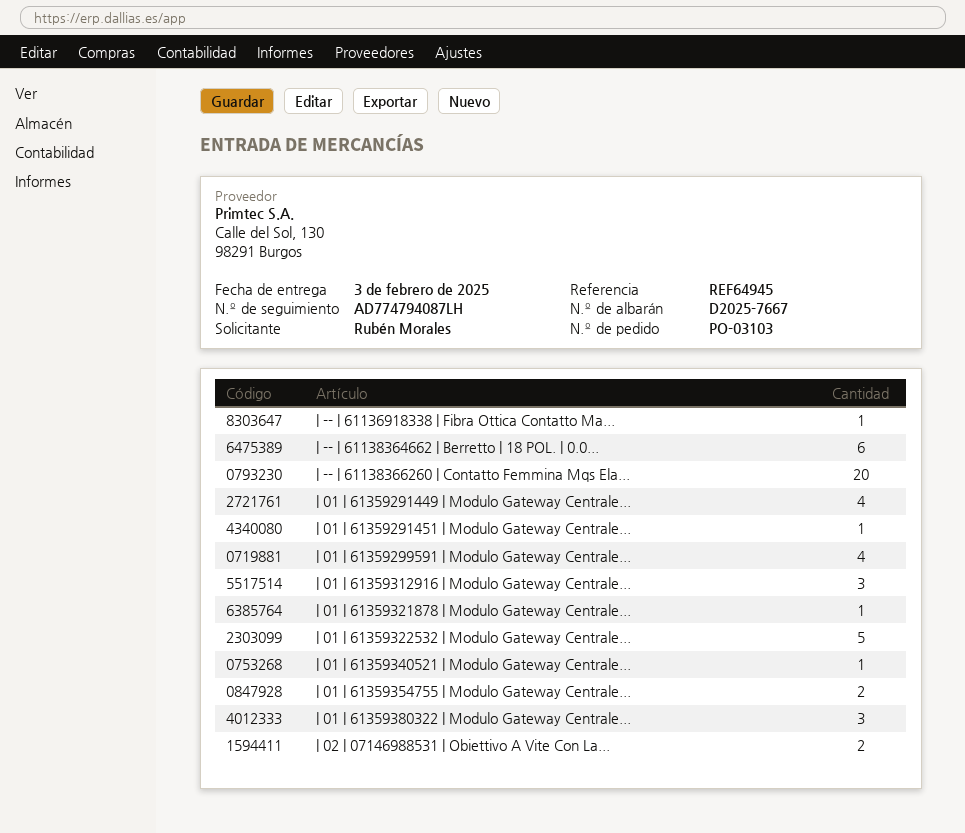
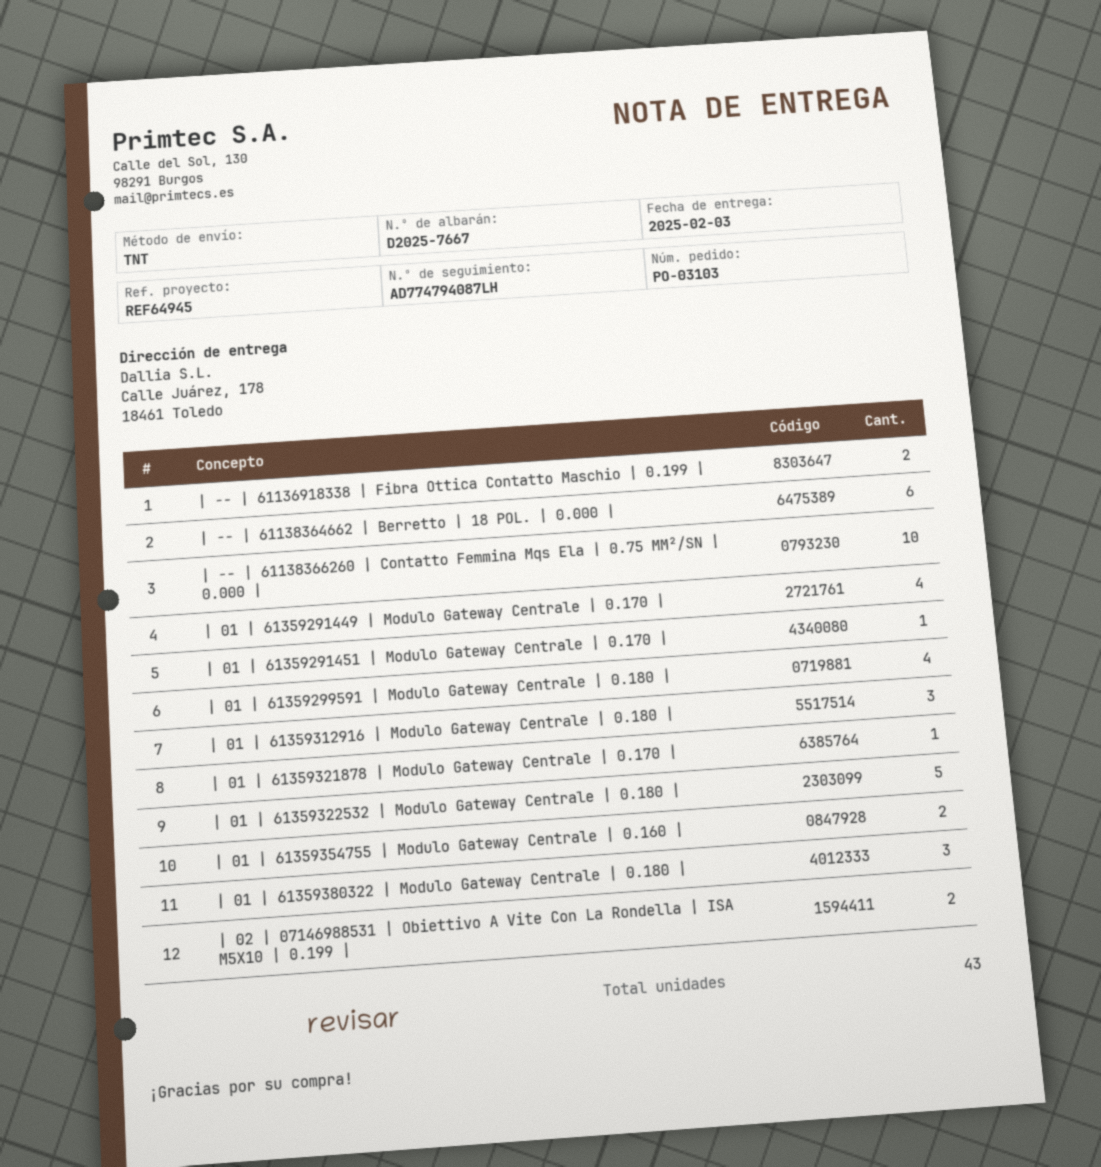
| -- | 61136918338 | Fibra Ottica Contatto Ma...: 1 -> 2
| -- | 61138366260 | Contatto Femmina Mqs Ela...: 20 -> 10
| 01 | 61359340521 | Modulo Gateway Centrale...: 1 -> none

